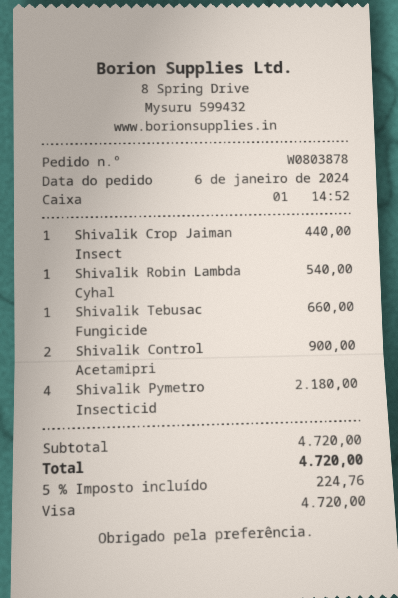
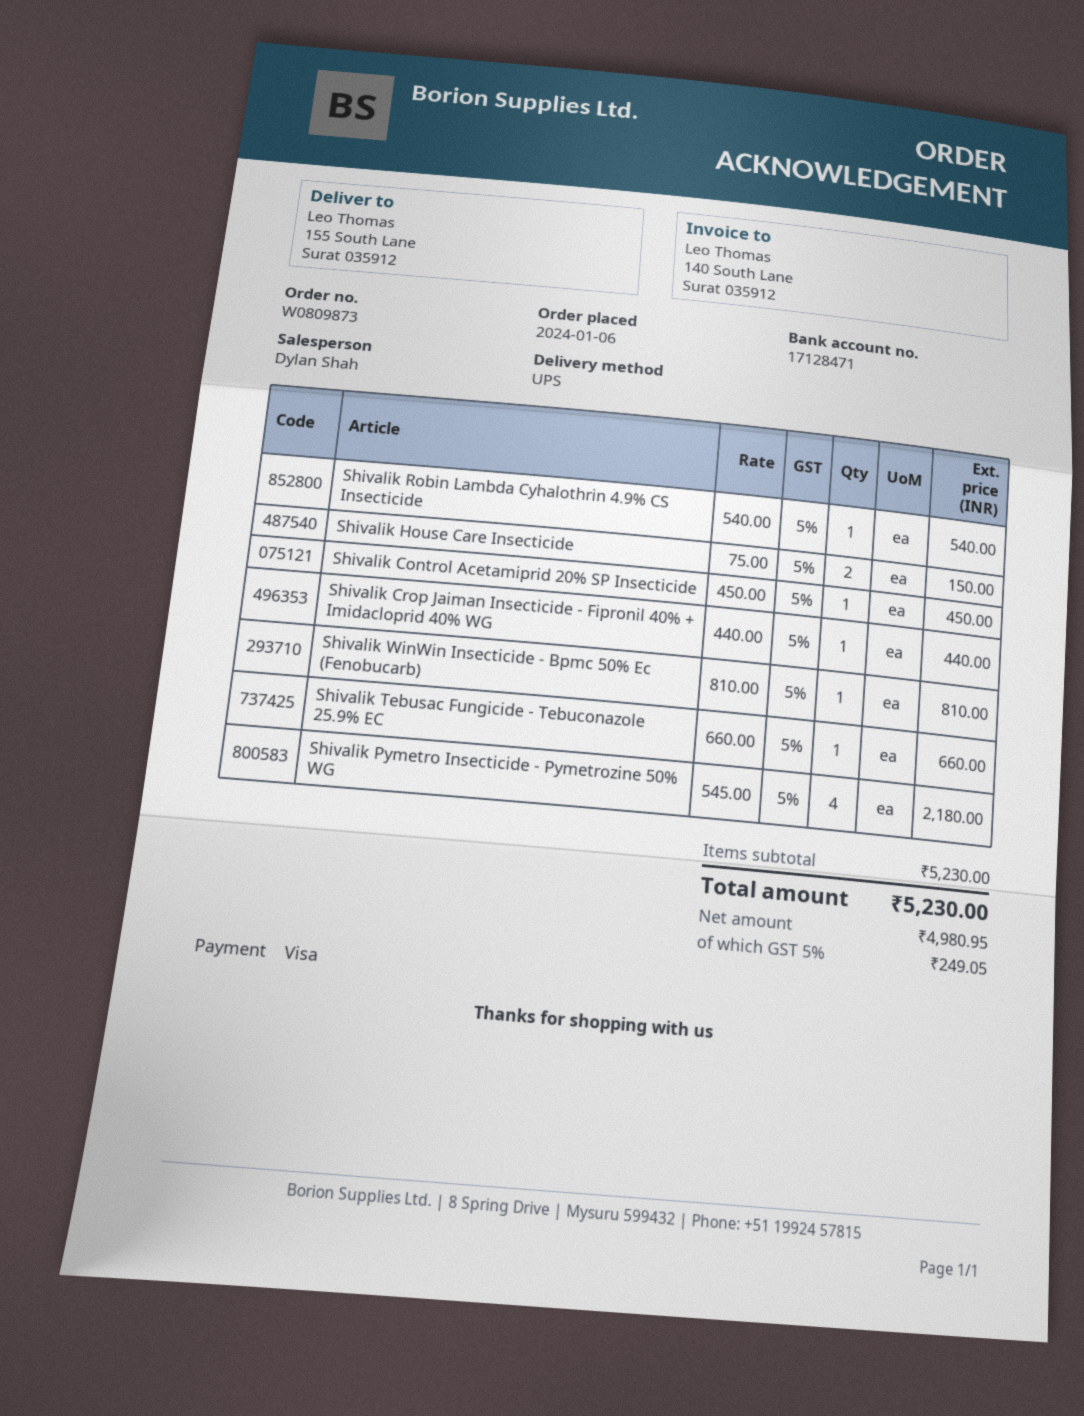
order number: W0803878 -> W0809873
Shivalik Control Acetamipri: 2 for 900.00 -> 1 for 450.00
Shivalik House Care Insecticide: none -> 2 for 150.00
Shivalik WinWin Insecticide - Bpmc 50% Ec (Fenobucarb): none -> 1 for 810.00
subtotal: 4720.00 -> 5230.00
tax: 5% = 224.76 -> 5% = 249.05
total: 4720.00 -> 5230.00

